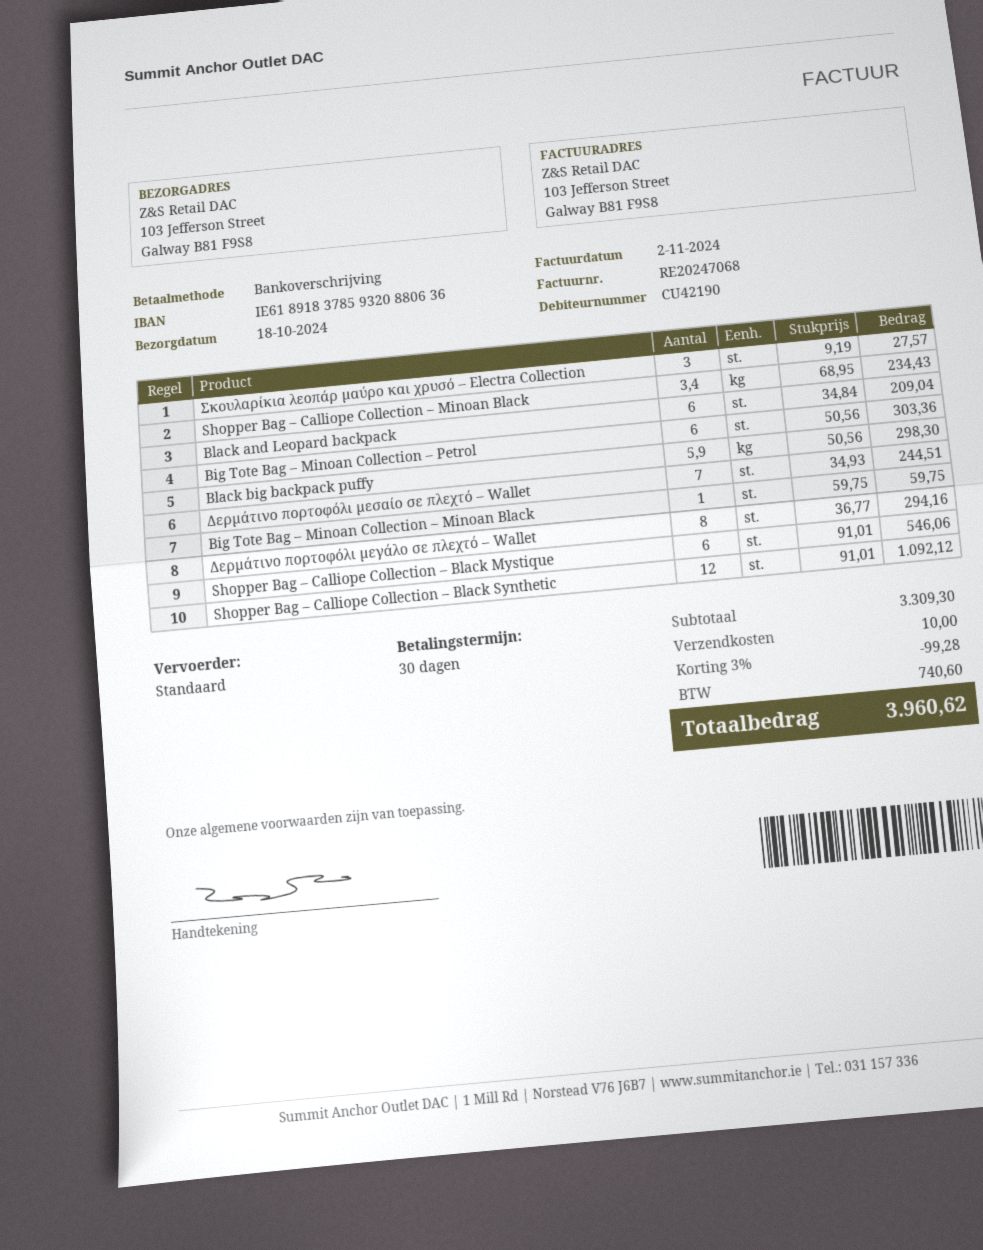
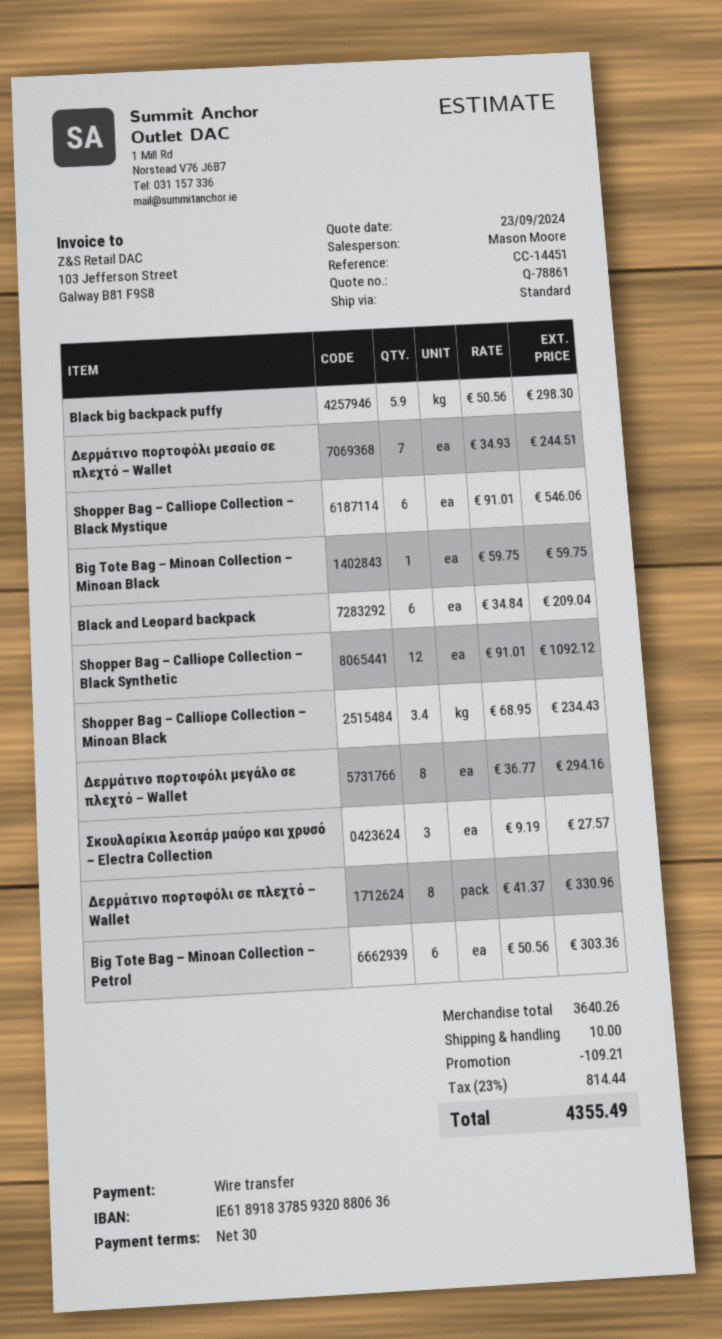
Δερμάτινο πορτοφόλι σε πλεχτό – Wallet: none -> 8 x 41.37 = 330.96
subtotal: 3309.30 -> 3640.26
discount: 99.28 -> 109.21
tax: 740.60 -> 814.44
total: 3960.62 -> 4355.49

